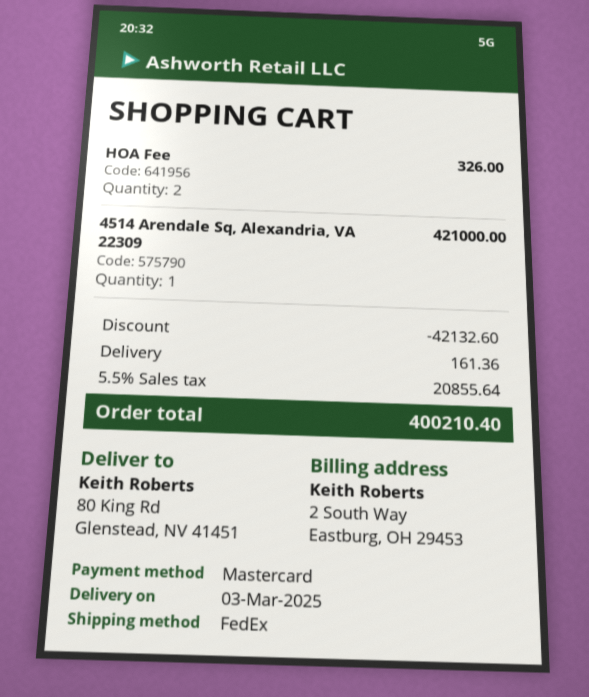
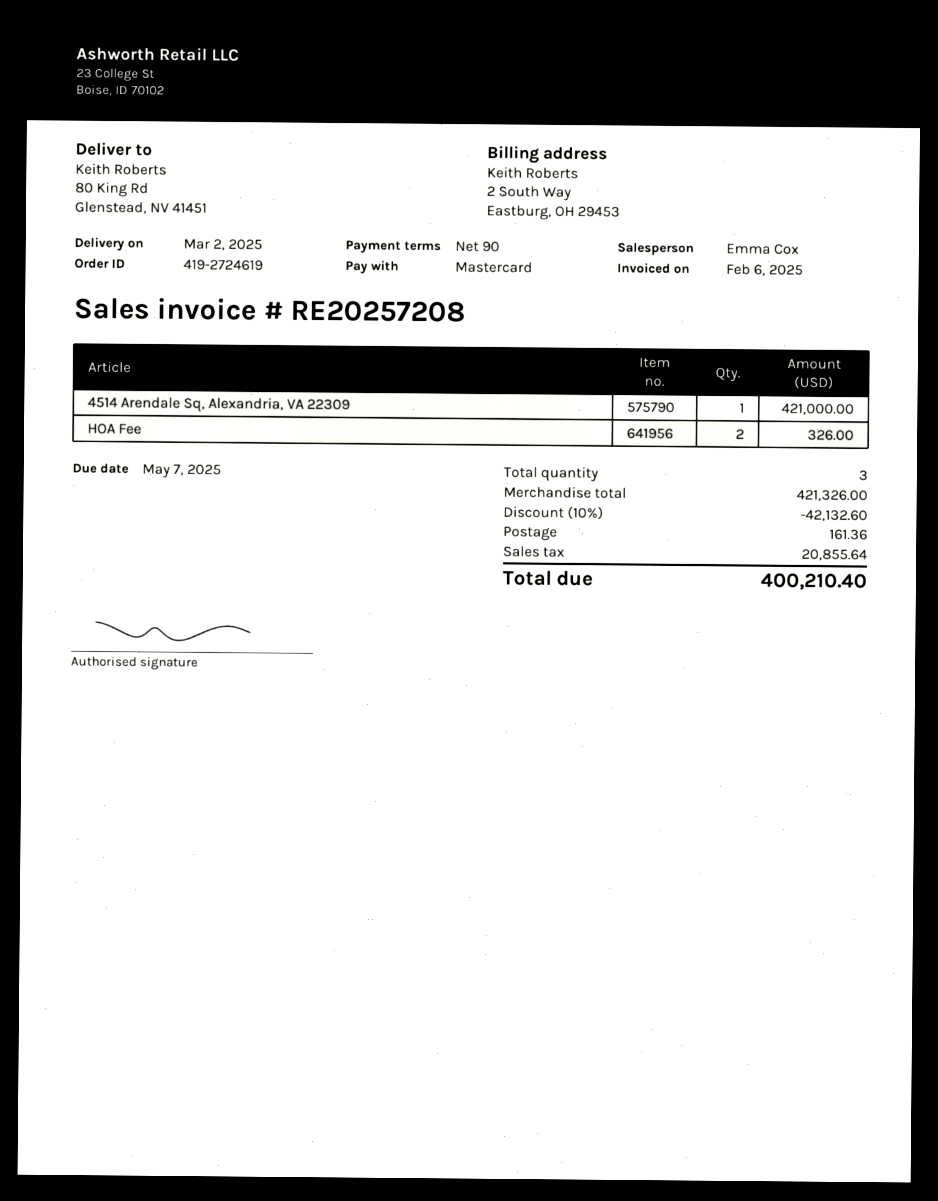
delivery date: 2025-03-03 -> 2025-03-02

